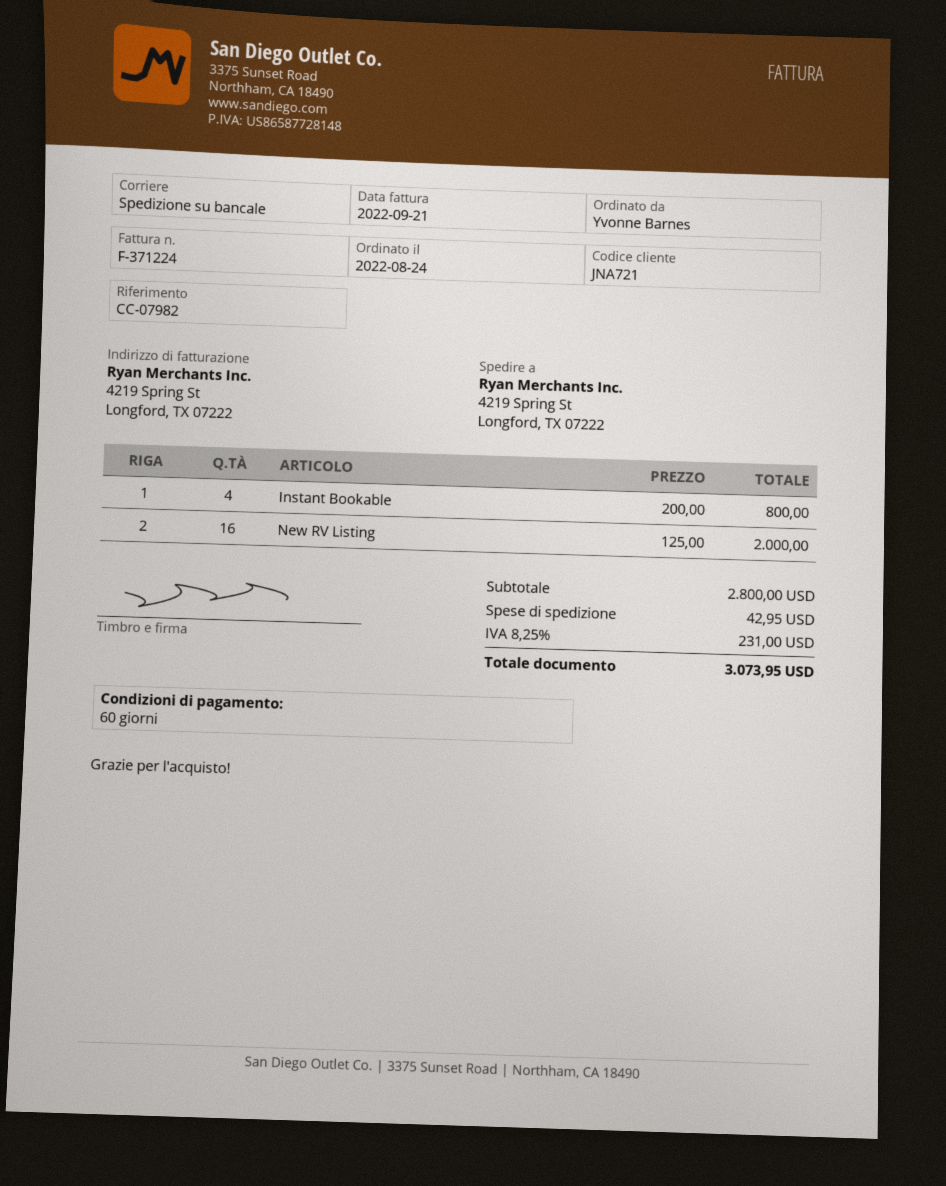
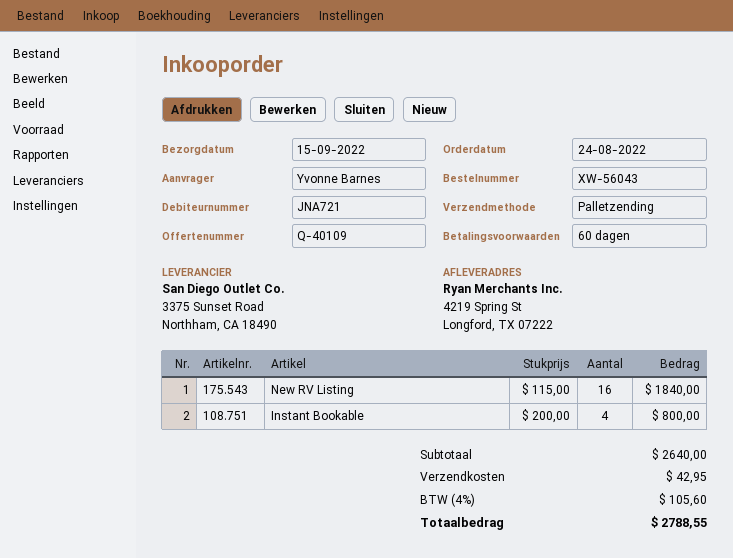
New RV Listing: 16 x 125.00 = 2000.00 -> 16 x 115.00 = 1840.00
subtotal: 2800.00 -> 2640.00
tax: 8.25% = 231.00 -> 4% = 105.60
total: 3073.95 -> 2788.55

